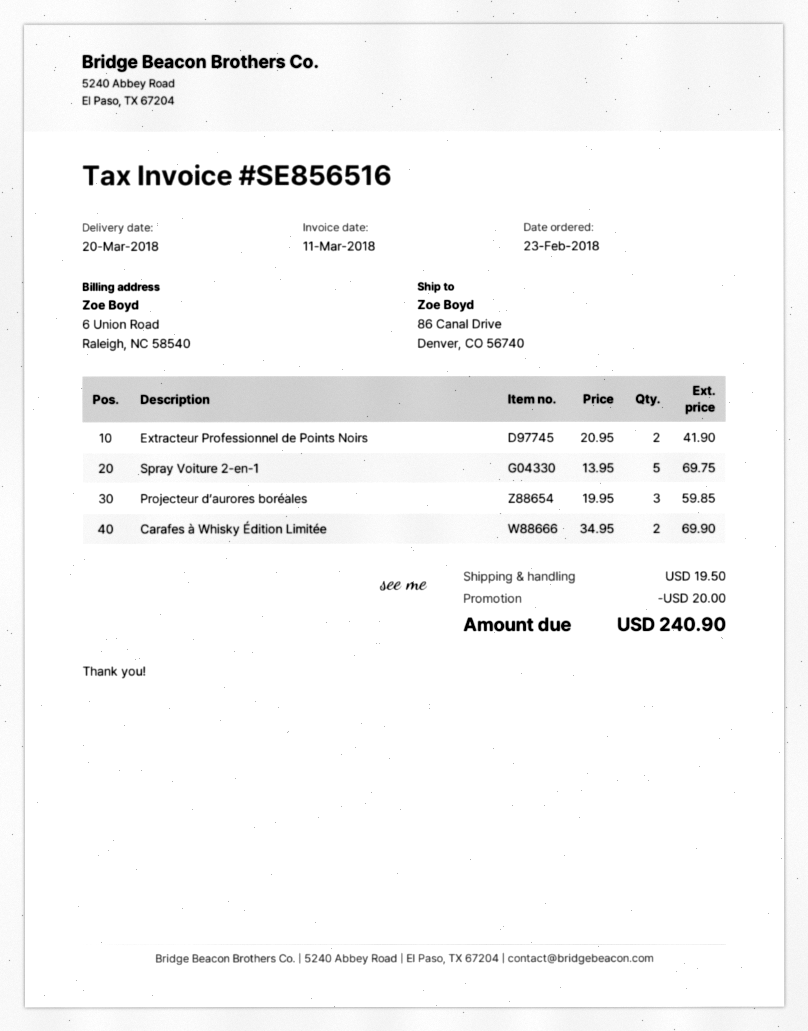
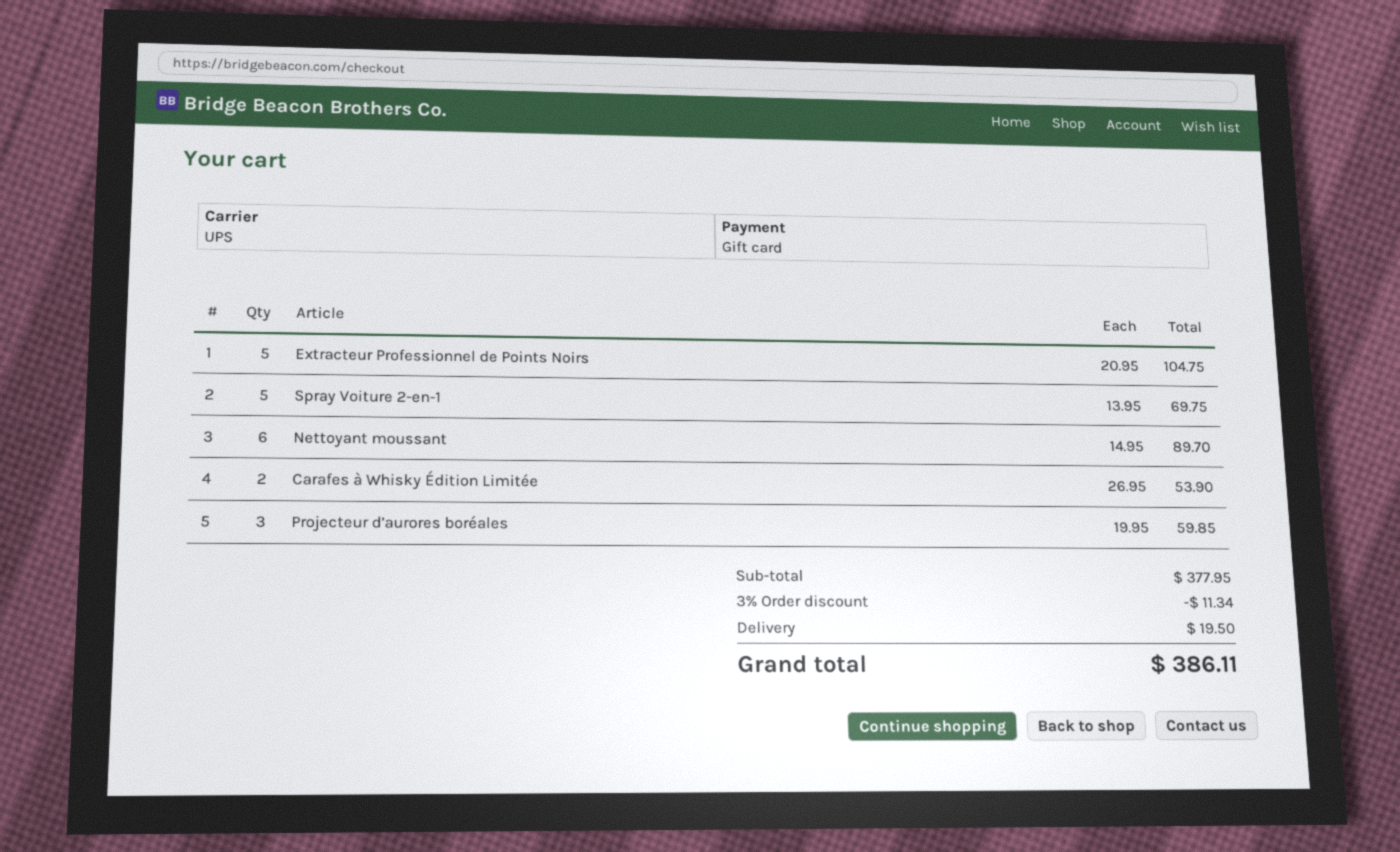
Extracteur Professionnel de Points Noirs: 2 x 20.95 = 41.90 -> 5 x 20.95 = 104.75
Carafes à Whisky Édition Limitée: 2 x 34.95 = 69.90 -> 2 x 26.95 = 53.90
Nettoyant moussant: none -> 6 x 14.95 = 89.70
discount: 20.00 -> 11.34
total: 240.90 -> 386.11

